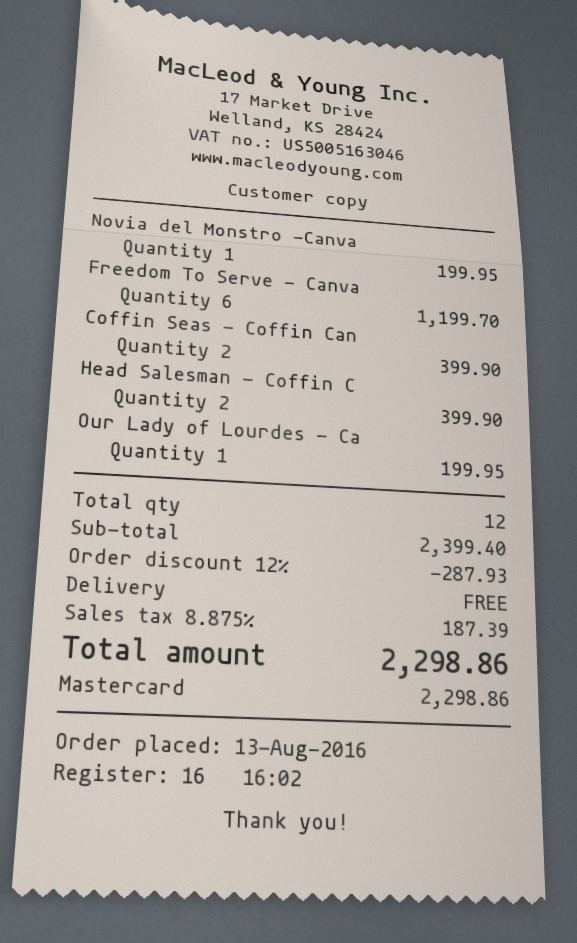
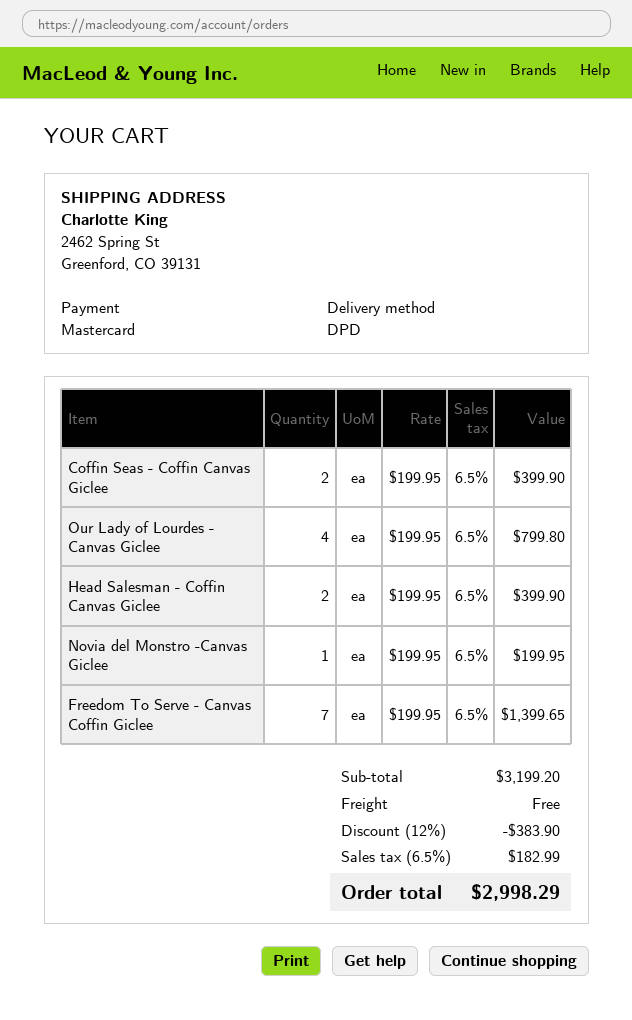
Freedom To Serve - Canva: 6 for 1199.70 -> 7 for 1399.65
Our Lady of Lourdes - Ca: 1 for 199.95 -> 4 for 799.80
subtotal: 2399.40 -> 3199.20
discount: 12% = 287.93 -> 12% = 383.90
tax: 8.875% = 187.39 -> 6.5% = 182.99
total: 2298.86 -> 2998.29

